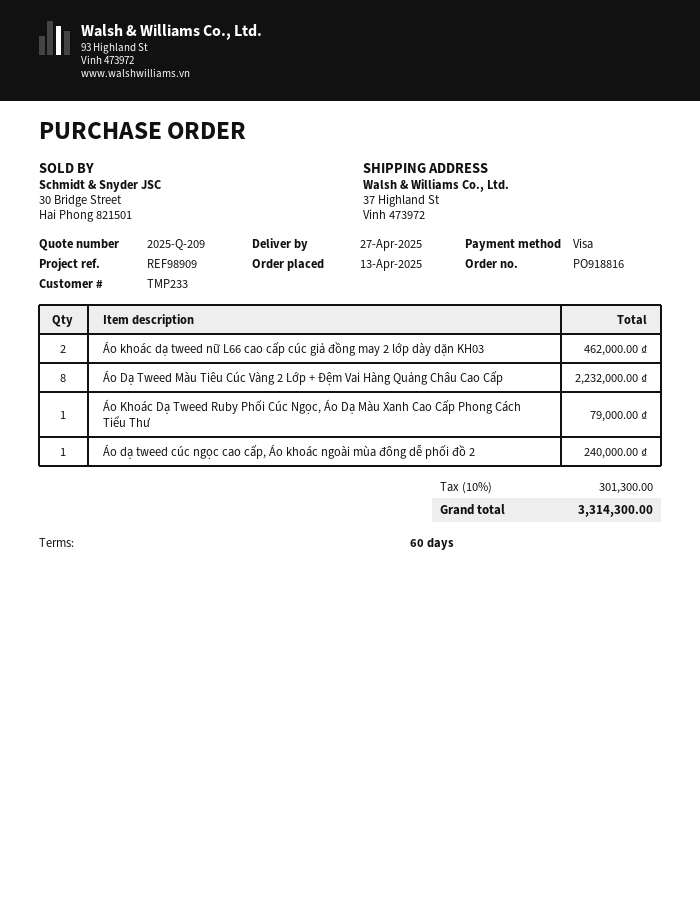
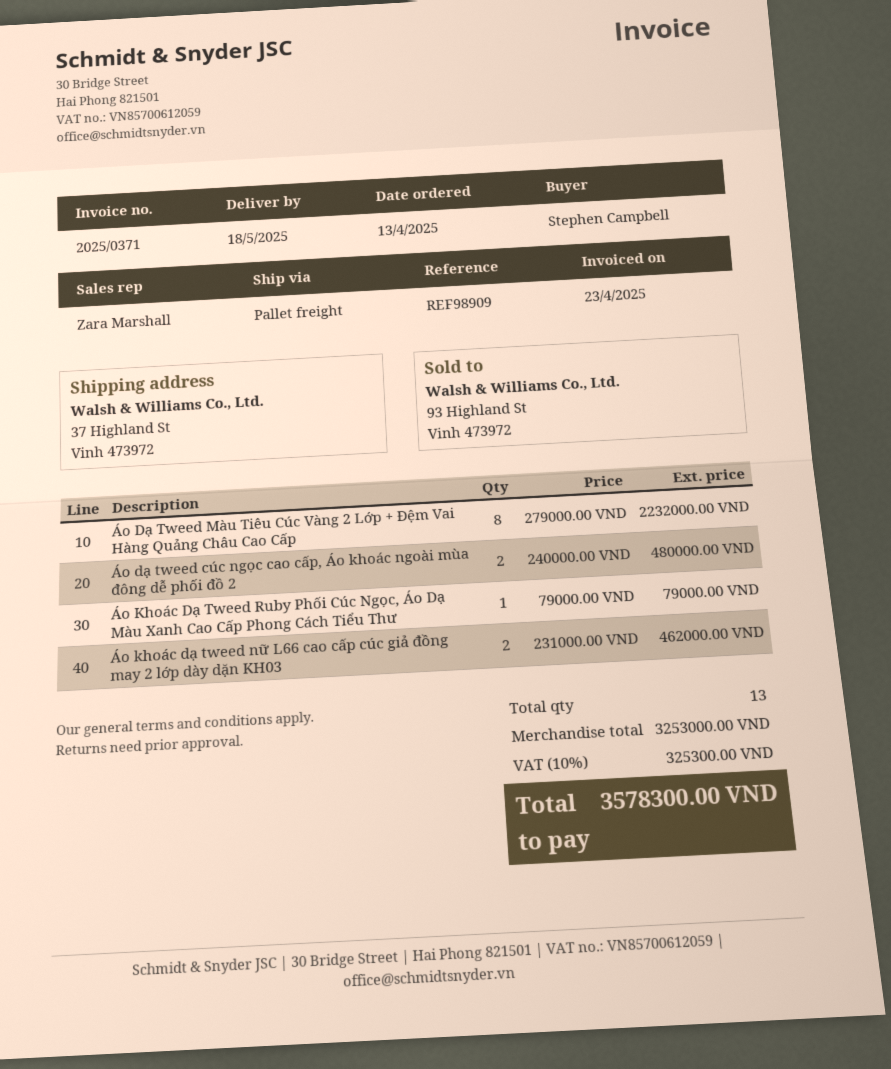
delivery date: 2025-04-27 -> 2025-05-18
Áo dạ tweed cúc ngọc cao cấp, Áo khoác ngoài mùa đông dễ phối đồ 2: 1 for 240000.00 -> 2 for 480000.00
tax: 10% = 301300.00 -> 10% = 325300.00
total: 3314300.00 -> 3578300.00

